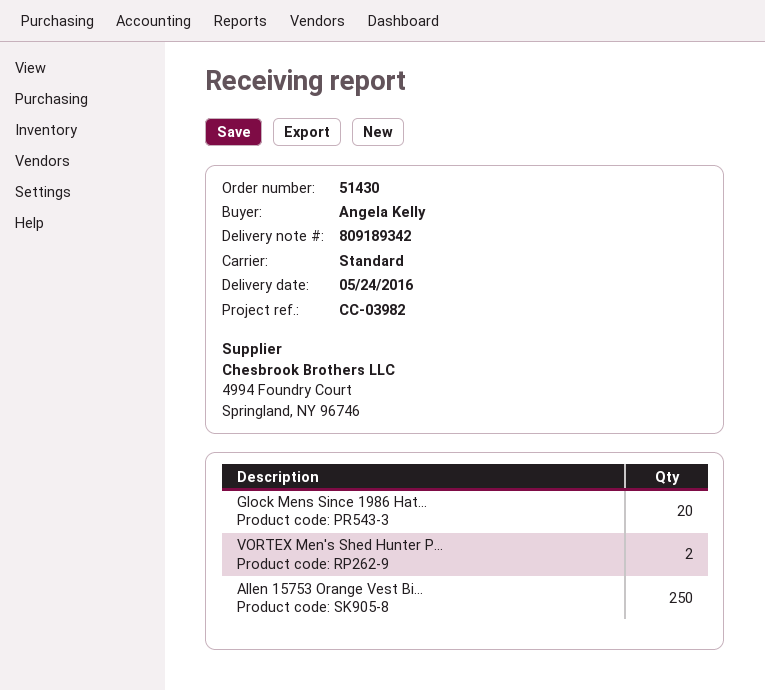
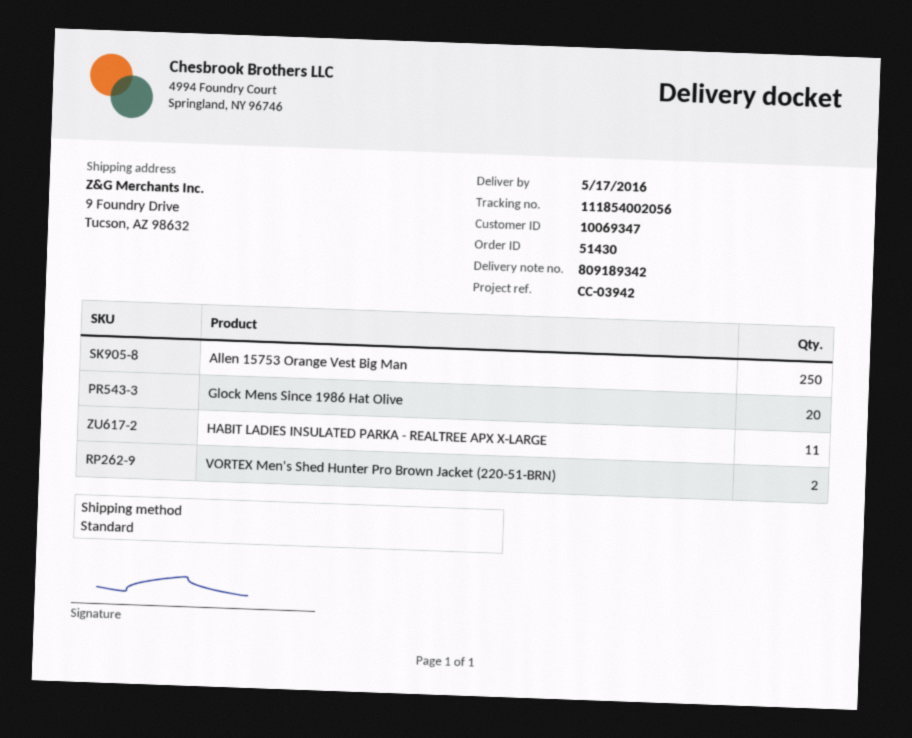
delivery date: 2016-05-24 -> 2016-05-17
reference: CC-03982 -> CC-03942
HABIT LADIES INSULATED PARKA - REALTREE APX X-LARGE: none -> 11

